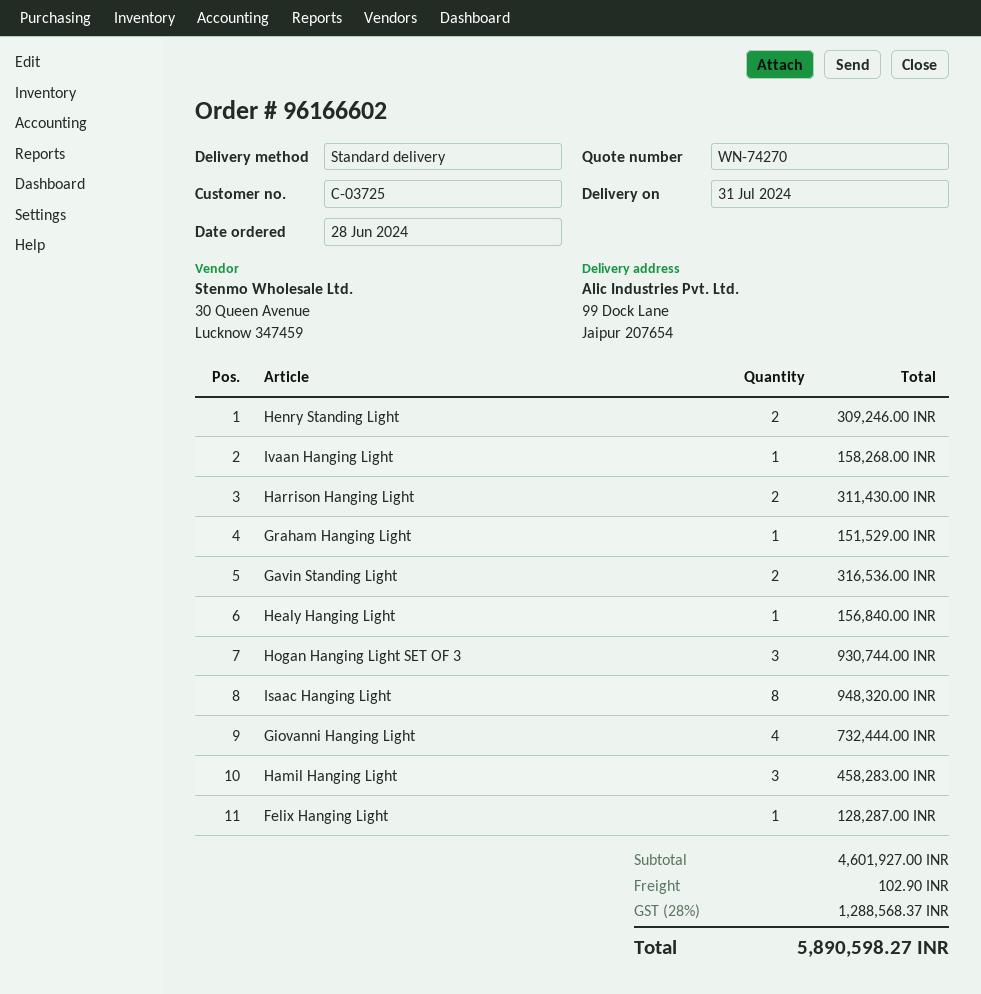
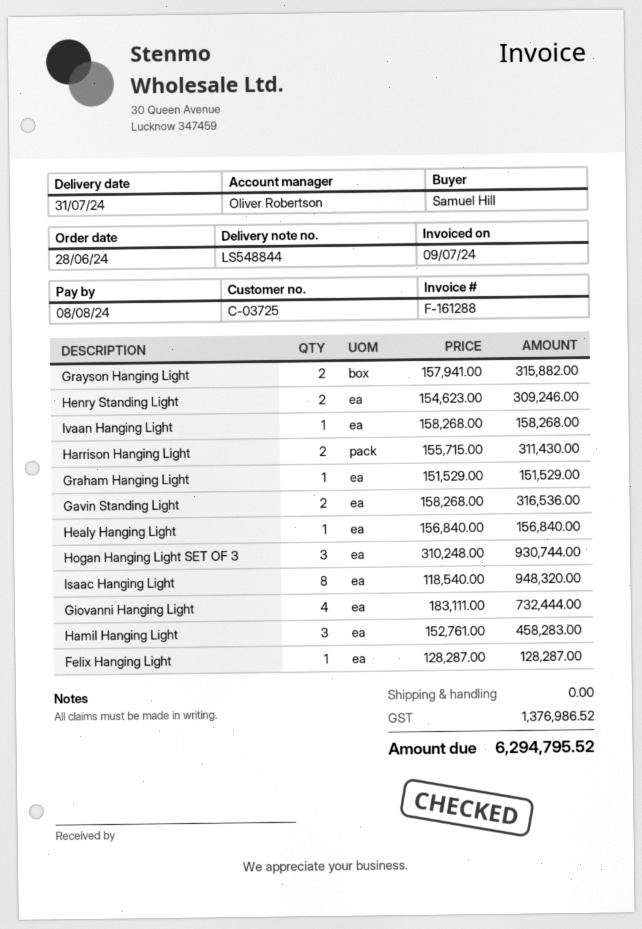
Grayson Hanging Light: none -> 2 for 315882.00
shipping: 102.90 -> 0.00
tax: 1288568.37 -> 1376986.52
total: 5890598.27 -> 6294795.52

